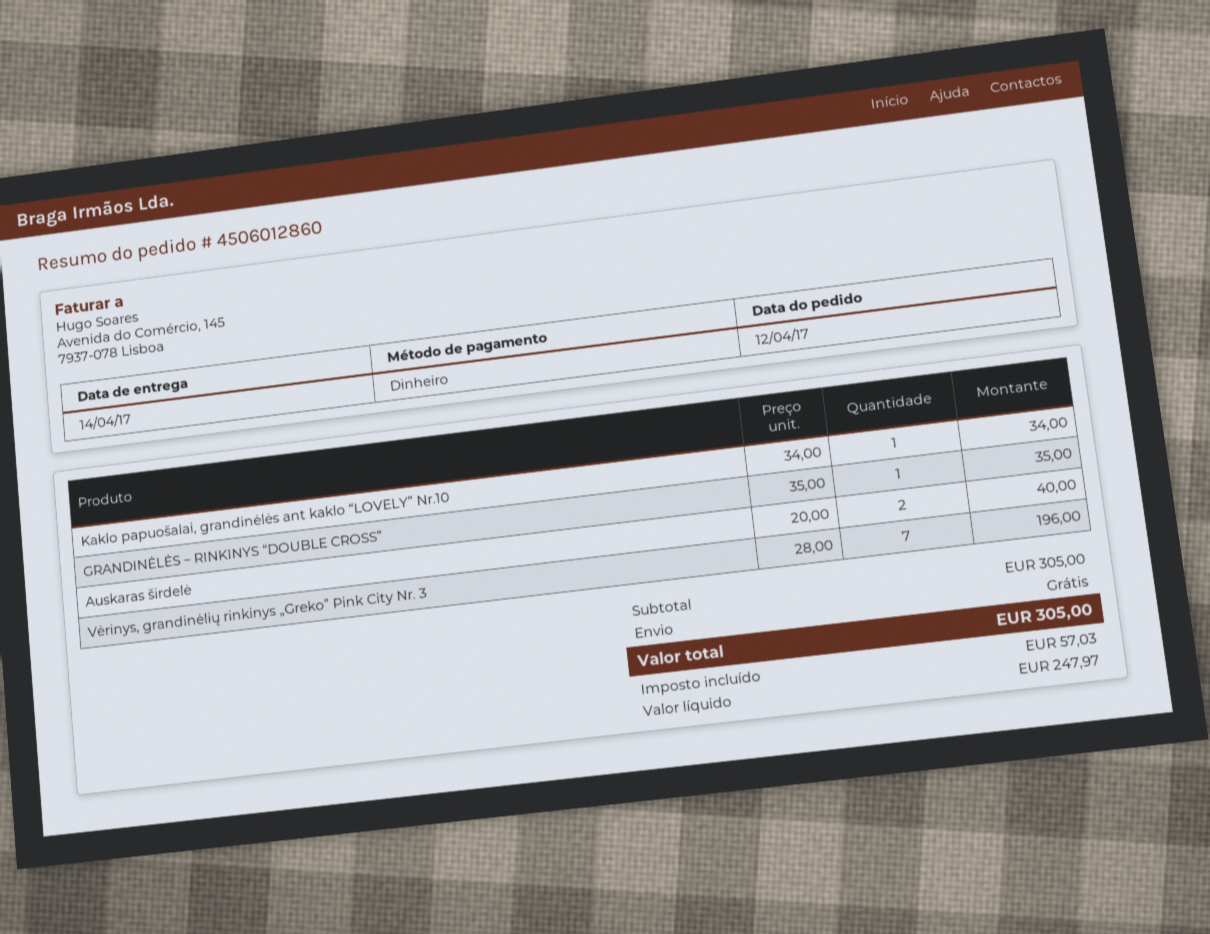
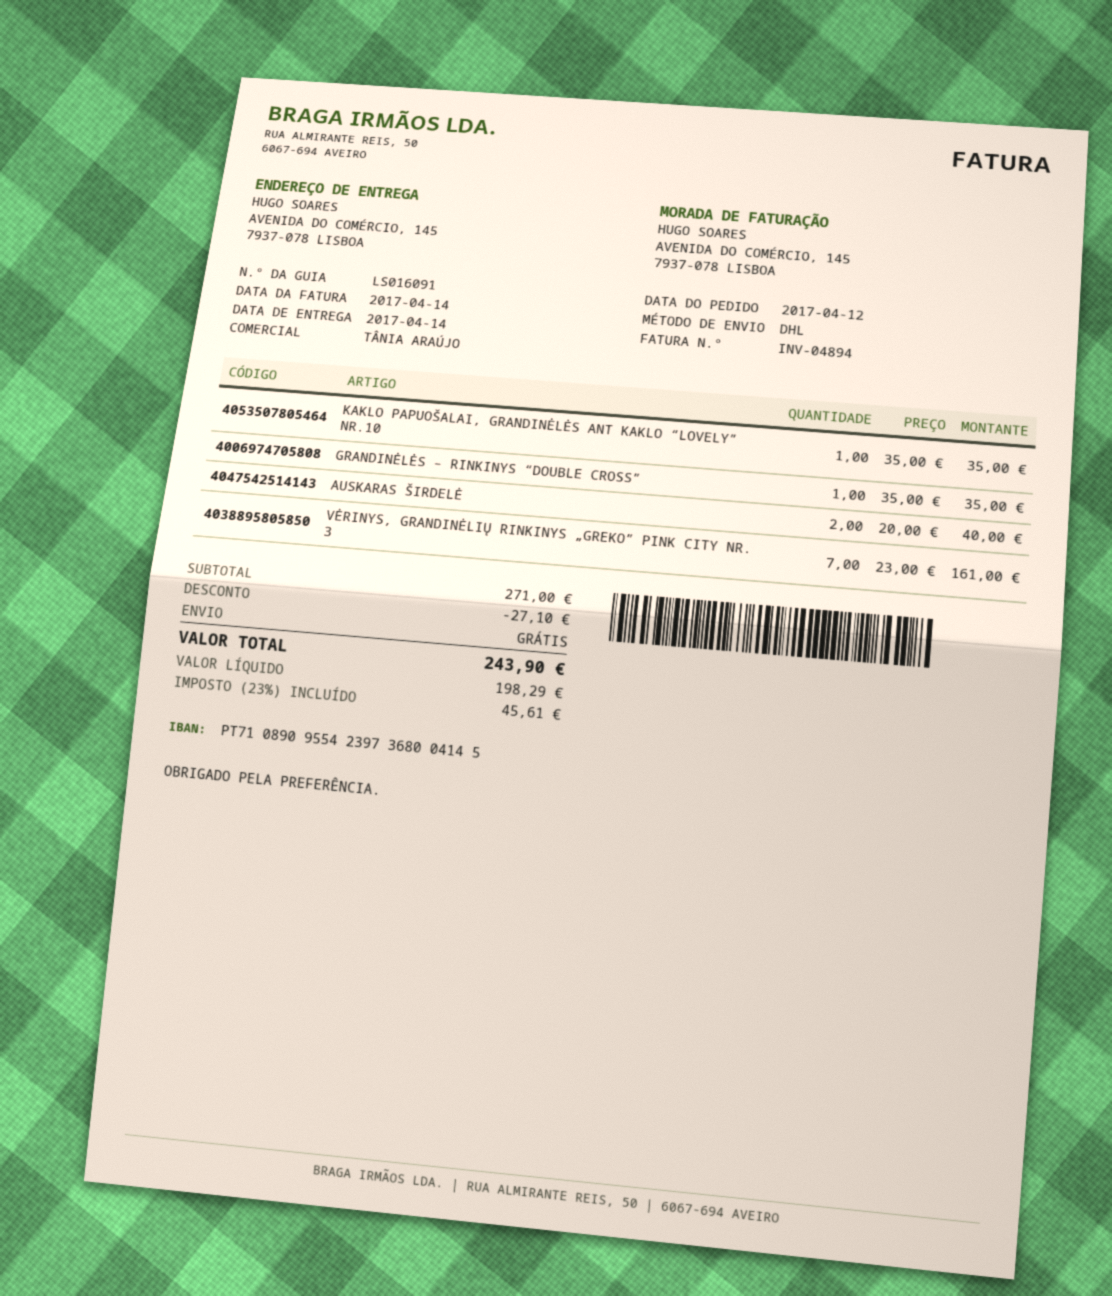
Kaklo papuošalai, grandinėlės ant kaklo “LOVELY” Nr.10: 1 x 34.00 = 34.00 -> 1 x 35.00 = 35.00
Vėrinys, grandinėlių rinkinys „Greko” Pink City Nr. 3: 7 x 28.00 = 196.00 -> 7 x 23.00 = 161.00
subtotal: 305.00 -> 271.00
discount: none -> 27.10
net: 247.97 -> 198.29
tax: 57.03 -> 45.61
total: 305.00 -> 243.90

